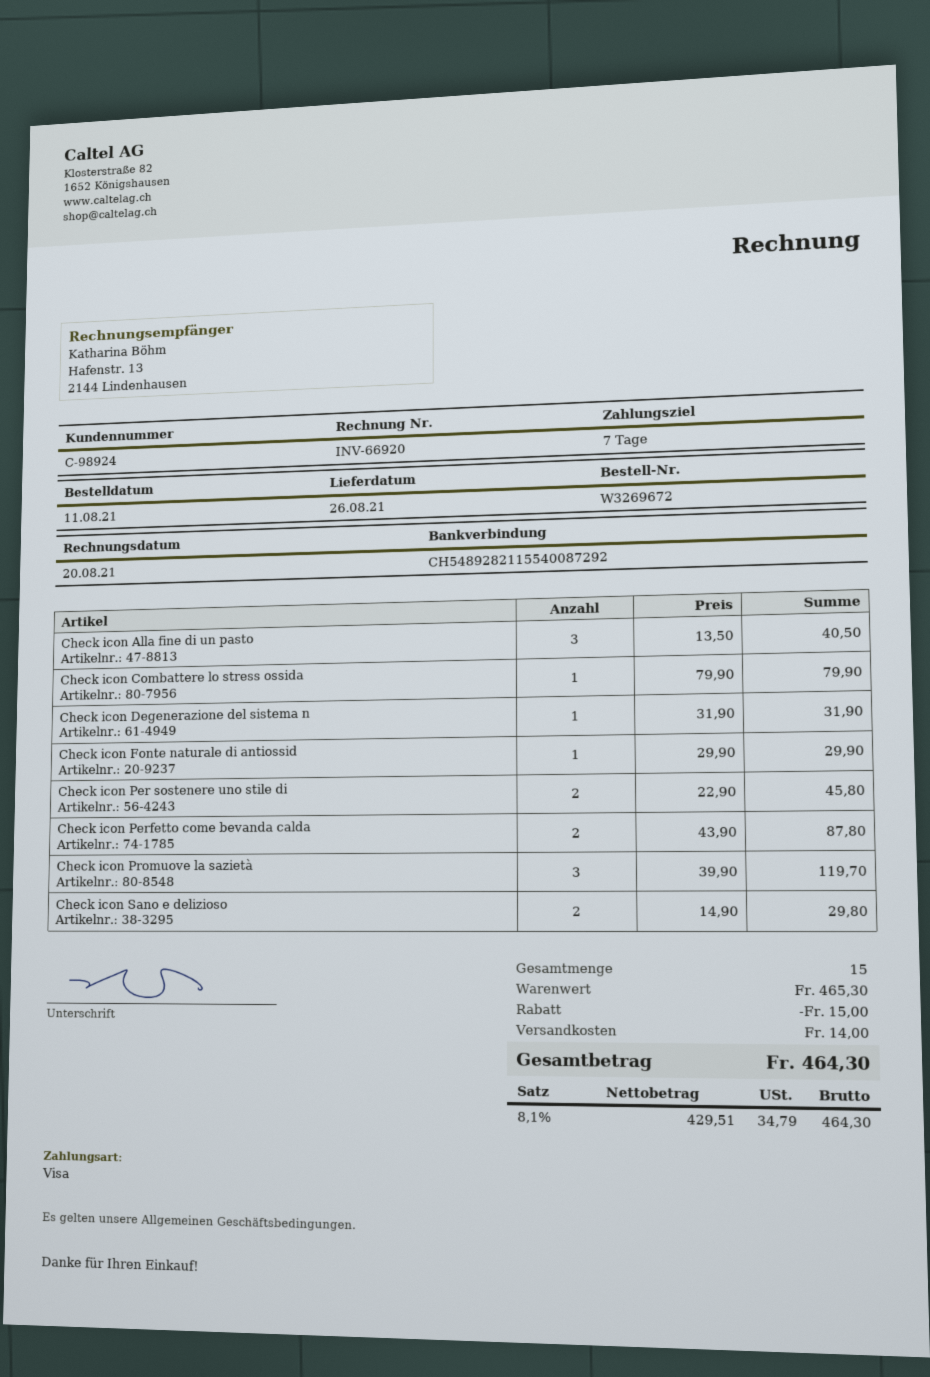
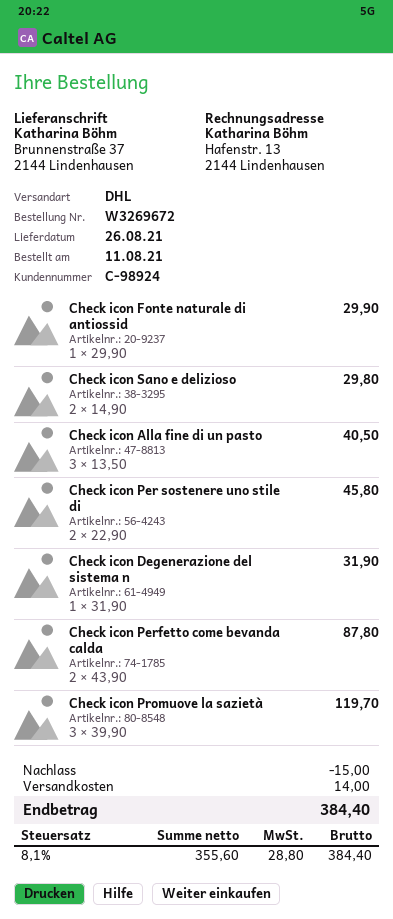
Check icon Combattere lo stress ossida: 1 x 79.90 = 79.90 -> none
net: 429.51 -> 355.60
tax: 8.1% = 34.79 -> 8.1% = 28.80
total: 464.30 -> 384.40

